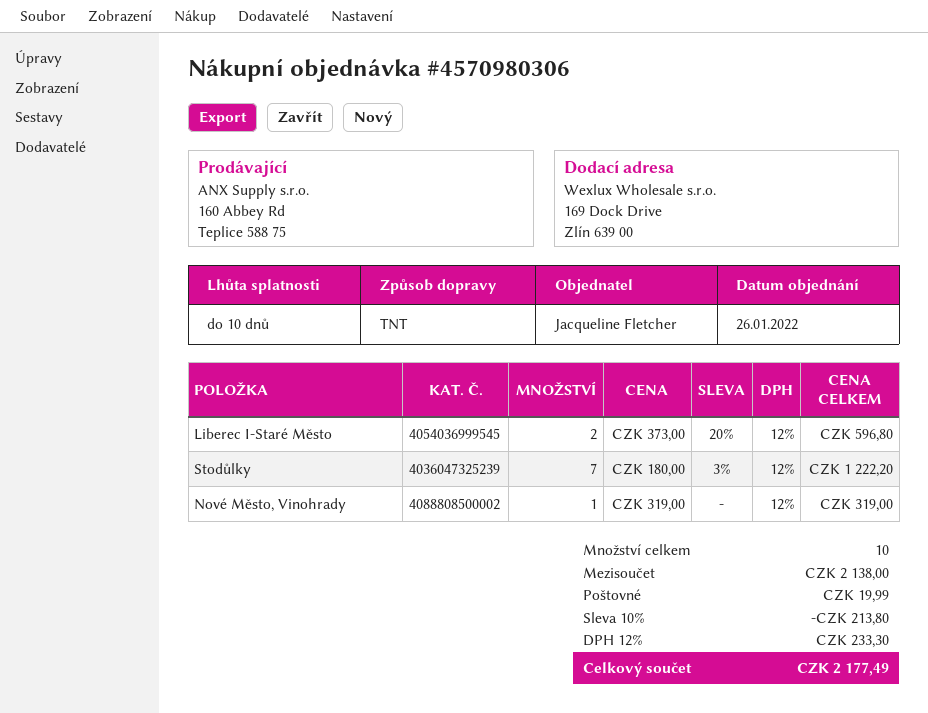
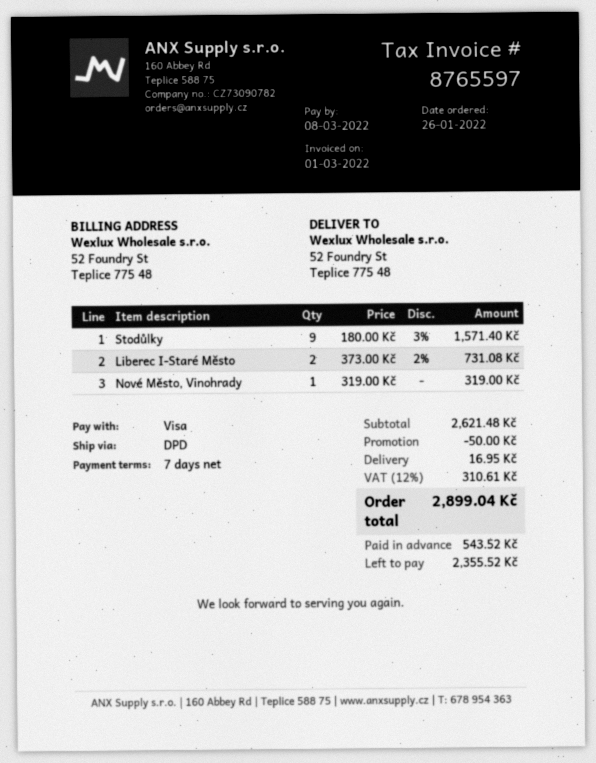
payment terms: 10 days -> 7 days
shipping method: TNT -> DPD
ship to: 169 Dock Drive, Zlín 639 00 -> 52 Foundry St, Teplice 775 48
Liberec I-Staré Město: 2 x 373.00 - 20% = 596.80 -> 2 x 373.00 - 2% = 731.08
Stodůlky: 7 x 180.00 - 3% = 1222.20 -> 9 x 180.00 - 3% = 1571.40
subtotal: 2138.00 -> 2621.48
discount: 213.80 -> 50.00
shipping: 19.99 -> 16.95
tax: 12% = 233.30 -> 12% = 310.61
total: 2177.49 -> 2899.04

